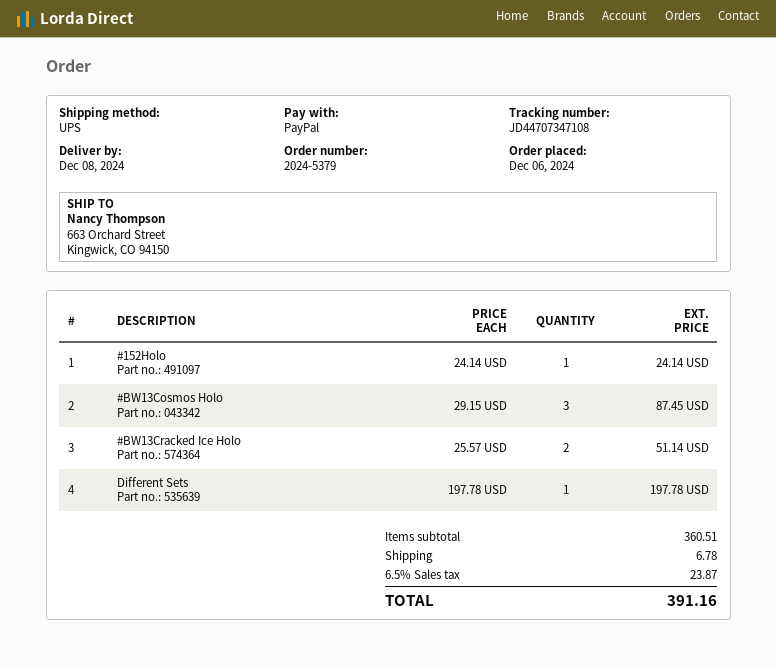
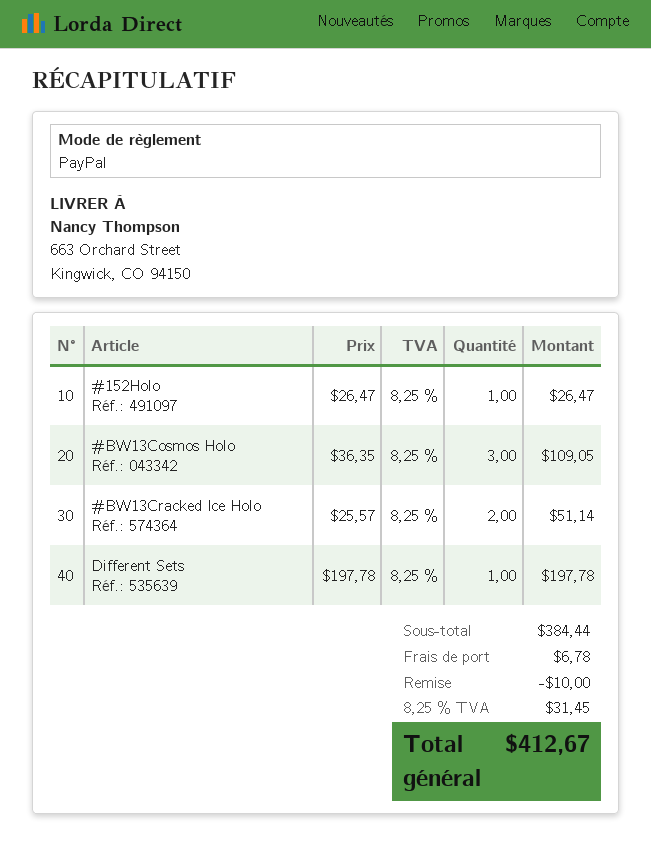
#152Holo: 1 x 24.14 = 24.14 -> 1 x 26.47 = 26.47
#BW13Cosmos Holo: 3 x 29.15 = 87.45 -> 3 x 36.35 = 109.05
subtotal: 360.51 -> 384.44
discount: none -> 10.00
tax: 6.5% = 23.87 -> 8.25% = 31.45
total: 391.16 -> 412.67

